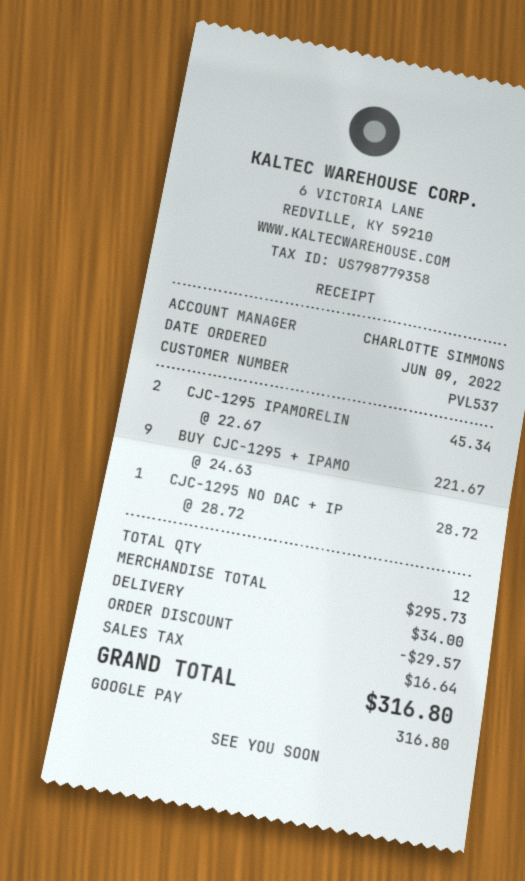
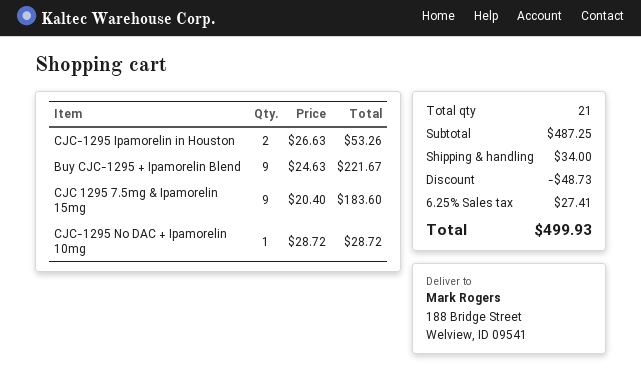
CJC-1295 IPAMORELIN: 2 x 22.67 = 45.34 -> 2 x 26.63 = 53.26
CJC 1295 7.5mg & Ipamorelin 15mg: none -> 9 x 20.40 = 183.60
total quantity: 12 -> 21
subtotal: 295.73 -> 487.25
discount: 29.57 -> 48.73
tax: 16.64 -> 27.41
total: 316.80 -> 499.93

